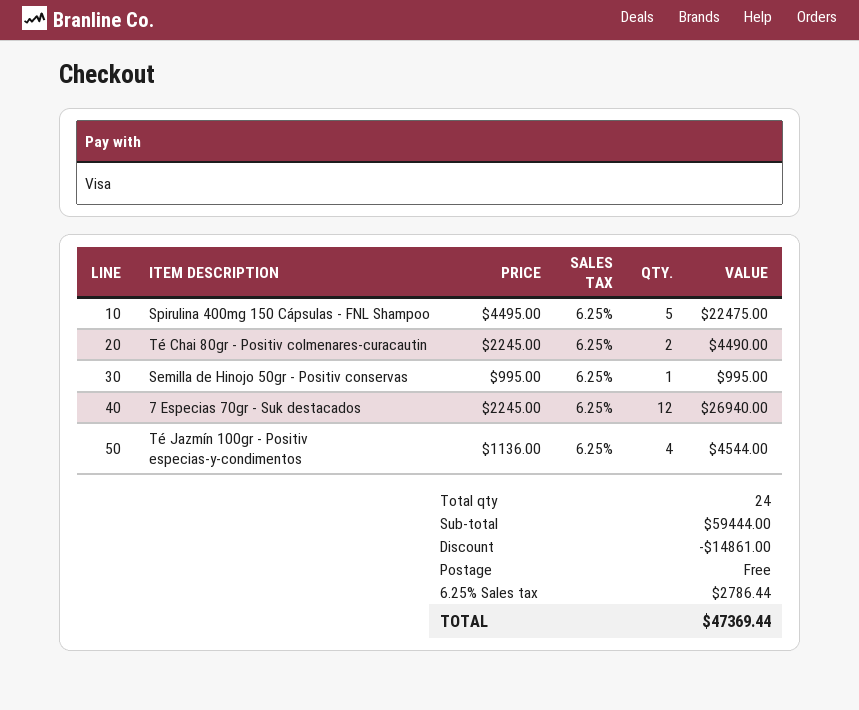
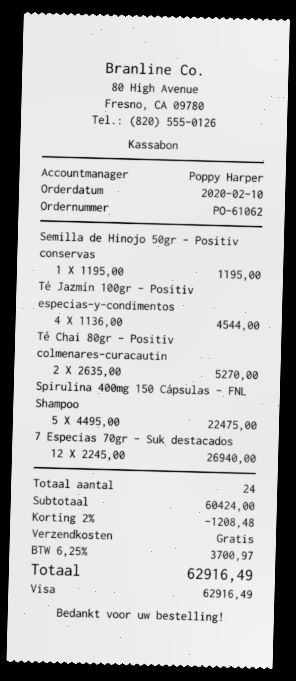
Té Chai 80gr - Positiv colmenares-curacautin: 2 x 2245.00 = 4490.00 -> 2 x 2635.00 = 5270.00
Semilla de Hinojo 50gr - Positiv conservas: 1 x 995.00 = 995.00 -> 1 x 1195.00 = 1195.00
subtotal: 59444.00 -> 60424.00
discount: 14861.00 -> 1208.48
tax: 6.25% = 2786.44 -> 6.25% = 3700.97
total: 47369.44 -> 62916.49

